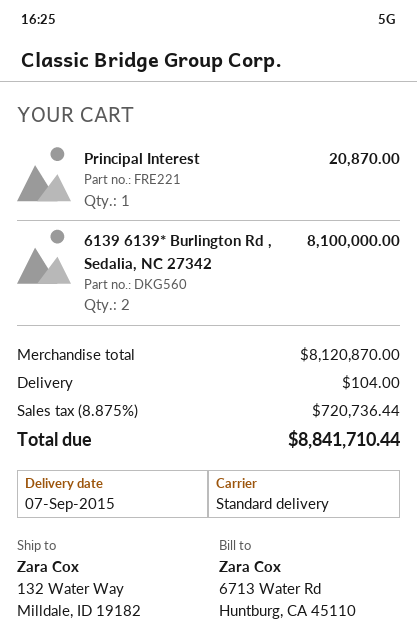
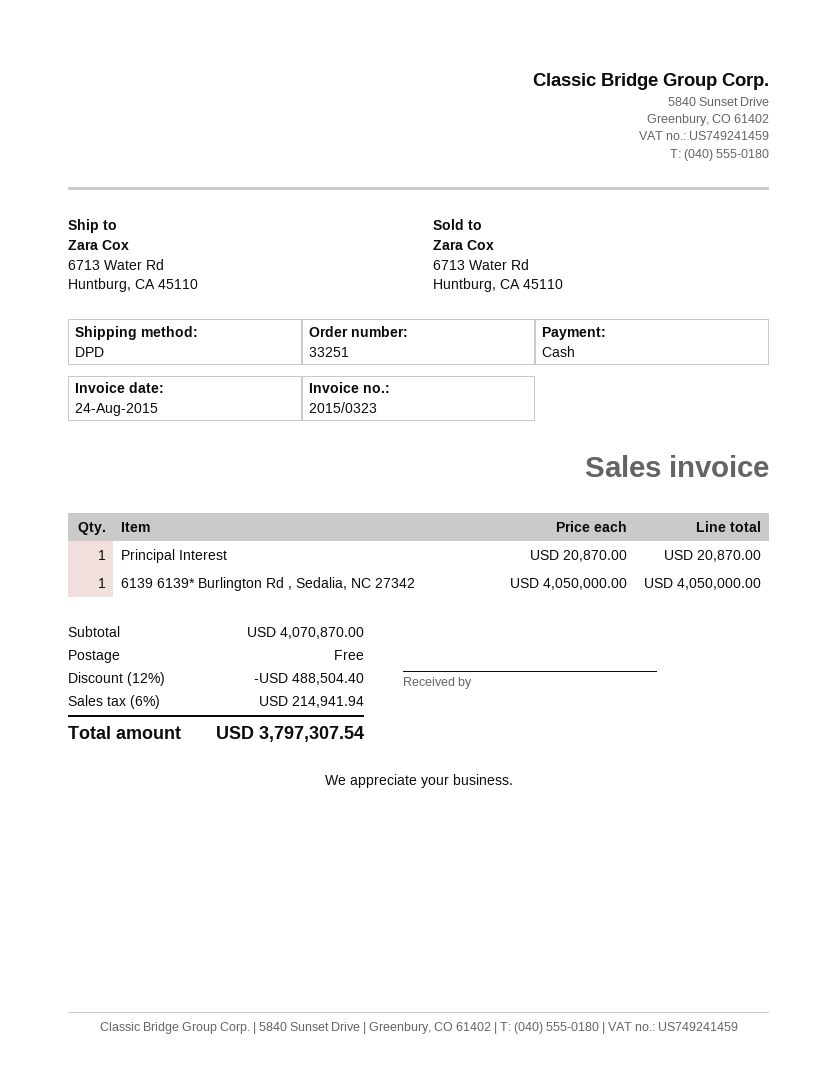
shipping method: standard -> DPD
ship to: 132 Water Way, Milldale, ID 19182 -> 6713 Water Rd, Huntburg, CA 45110
6139 6139* Burlington Rd , Sedalia, NC 27342: 2 for 8100000.00 -> 1 for 4050000.00
subtotal: 8120870.00 -> 4070870.00
discount: none -> 12% = 488504.40
shipping: 104.00 -> 0.00
tax: 8.875% = 720736.44 -> 6% = 214941.94
total: 8841710.44 -> 3797307.54

